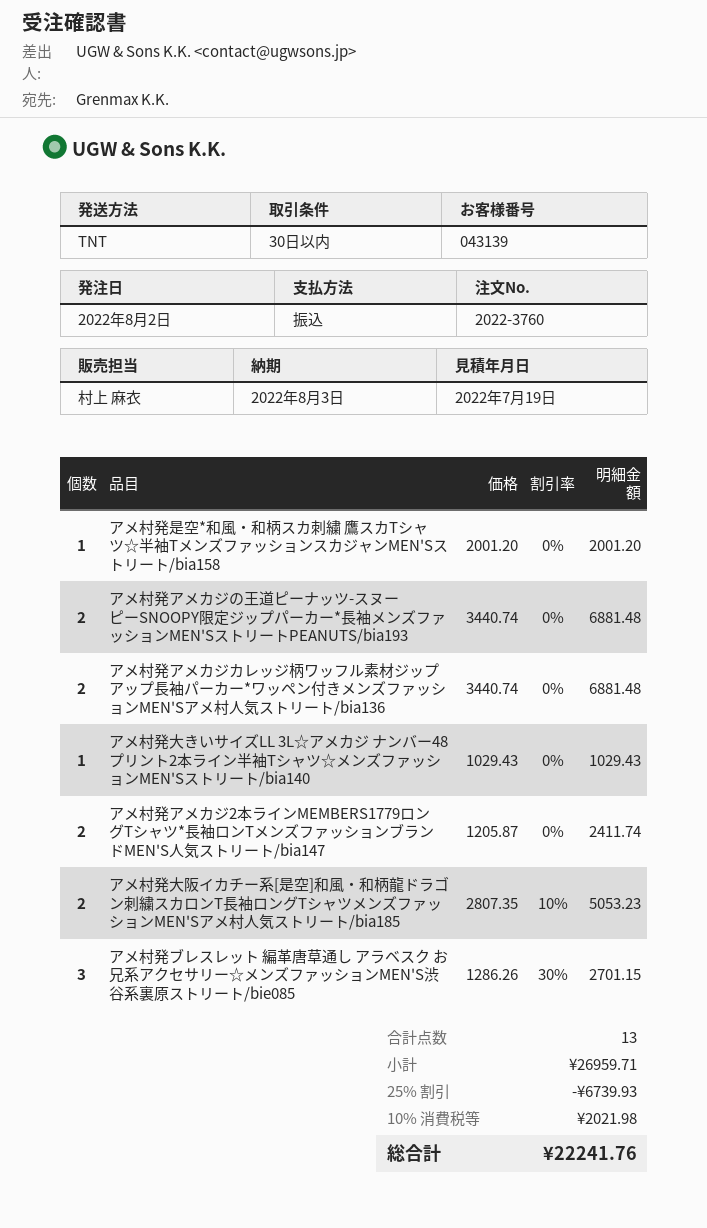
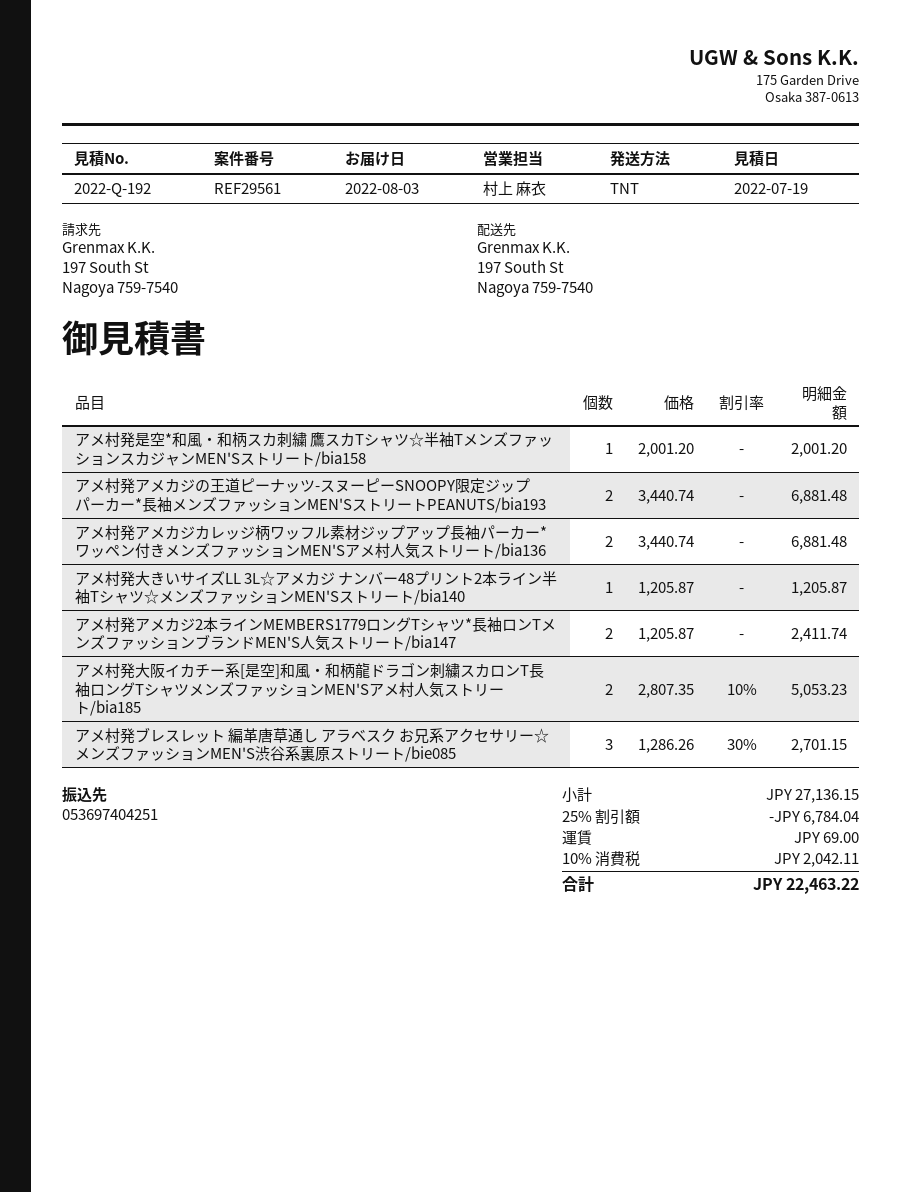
アメ村発大きいサイズLL 3L☆アメカジ ナンバー48プリント2本ライン半袖Tシャツ☆メンズファッションMEN'Sストリート/bia140: 1 x 1029.43 = 1029.43 -> 1 x 1205.87 = 1205.87
subtotal: 26959.71 -> 27136.15
discount: 25% = 6739.93 -> 25% = 6784.04
shipping: none -> 69.00
tax: 10% = 2021.98 -> 10% = 2042.11
total: 22241.76 -> 22463.22

